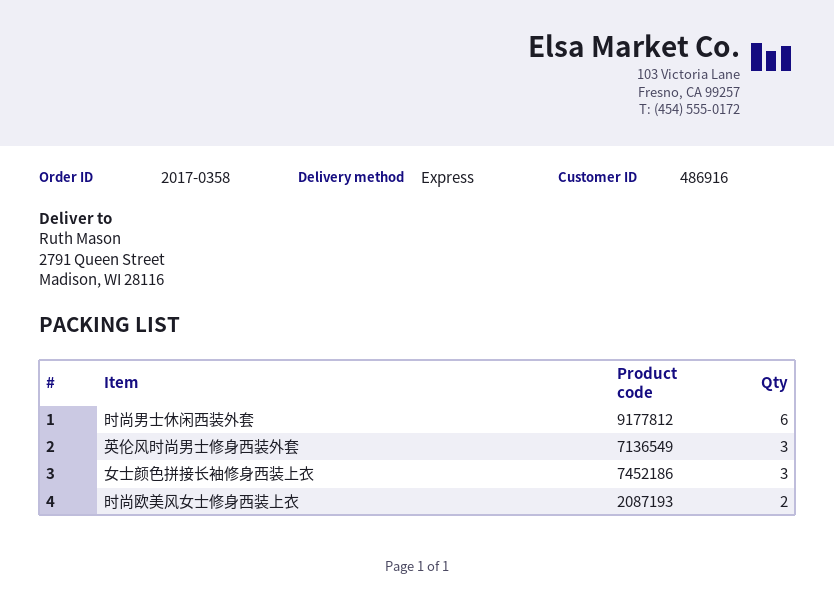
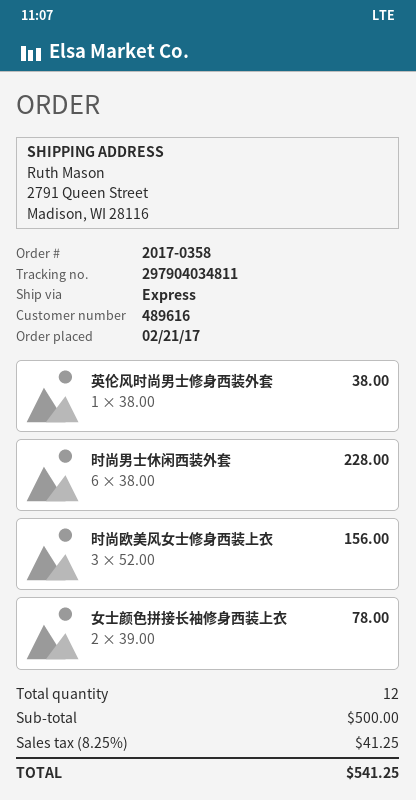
customer number: 486916 -> 489616
英伦风时尚男士修身西装外套: 3 -> 1
女士颜色拼接长袖修身西装上衣: 3 -> 2
时尚欧美风女士修身西装上衣: 2 -> 3

